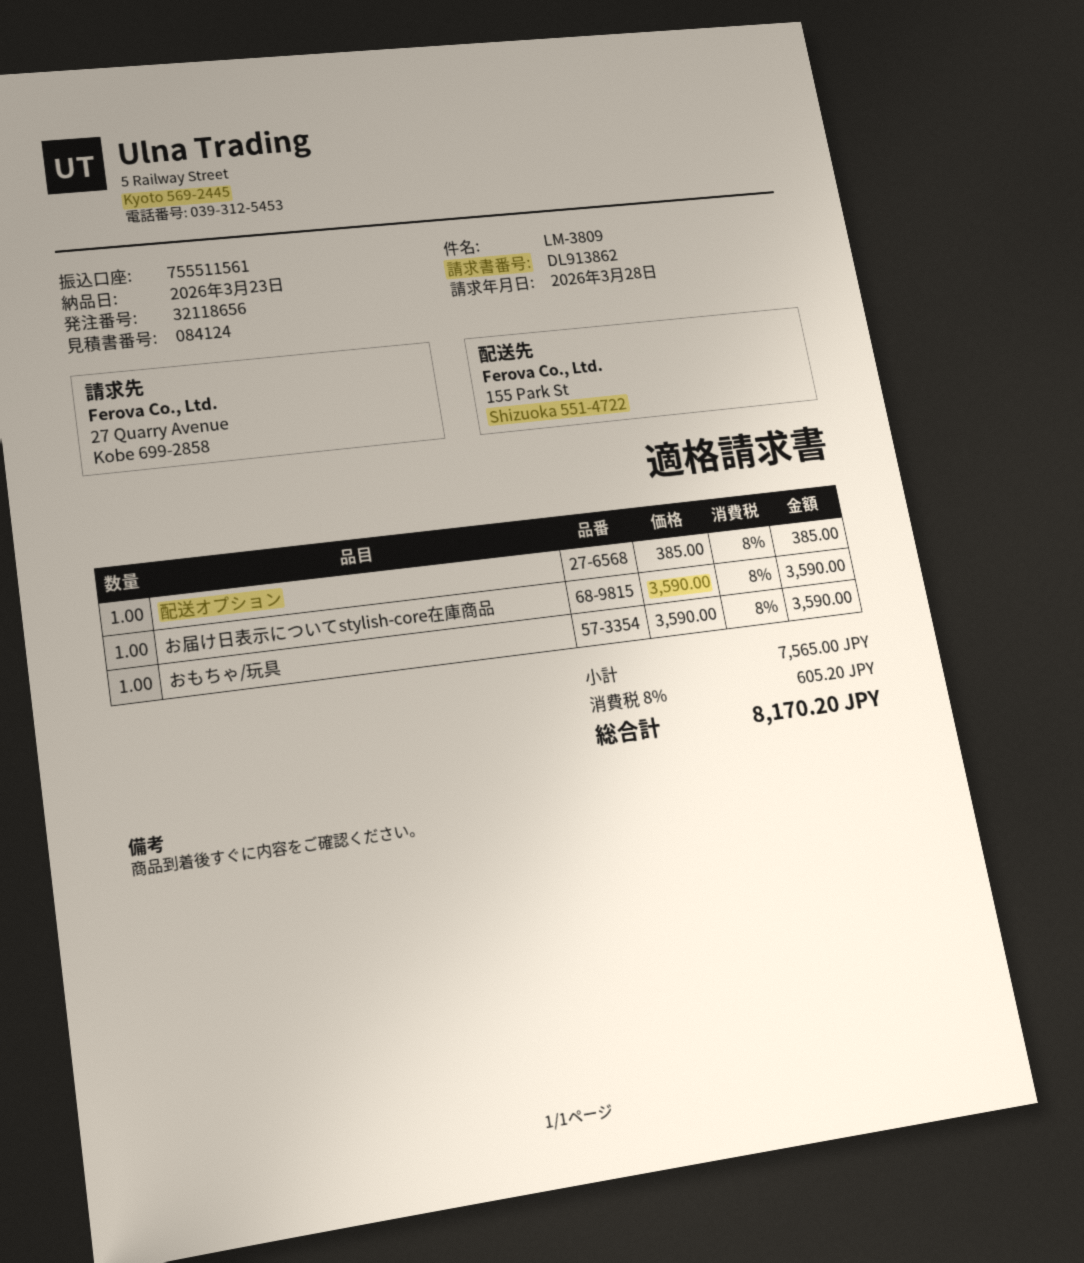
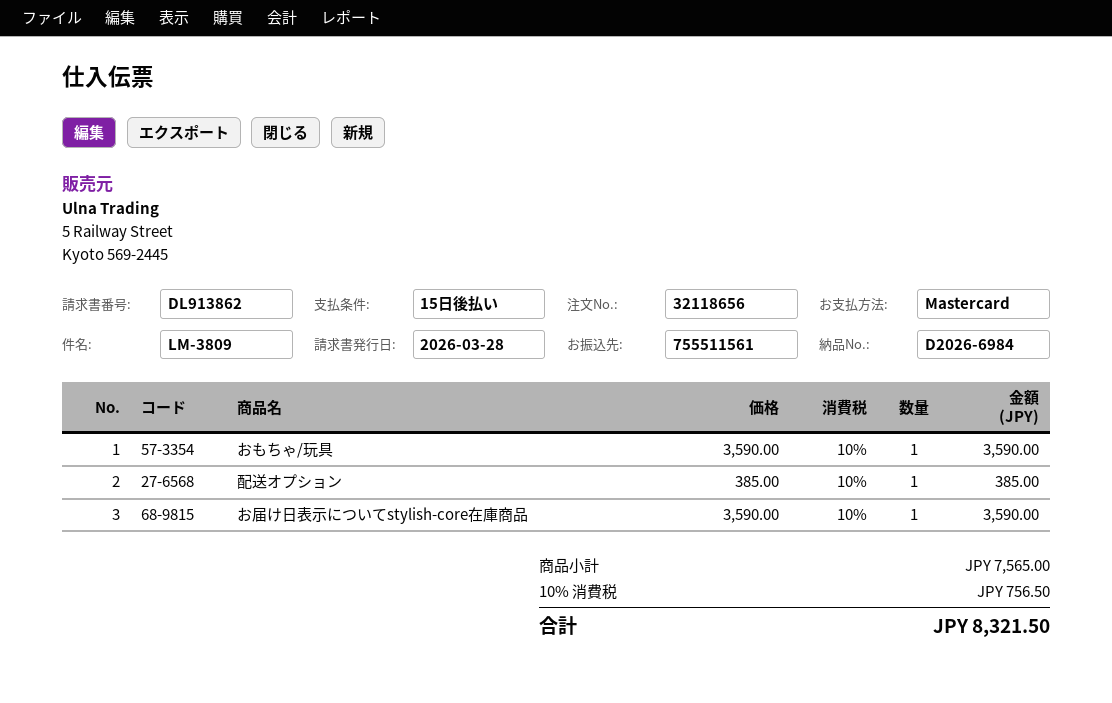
tax: 8% = 605.20 -> 10% = 756.50
total: 8170.20 -> 8321.50

